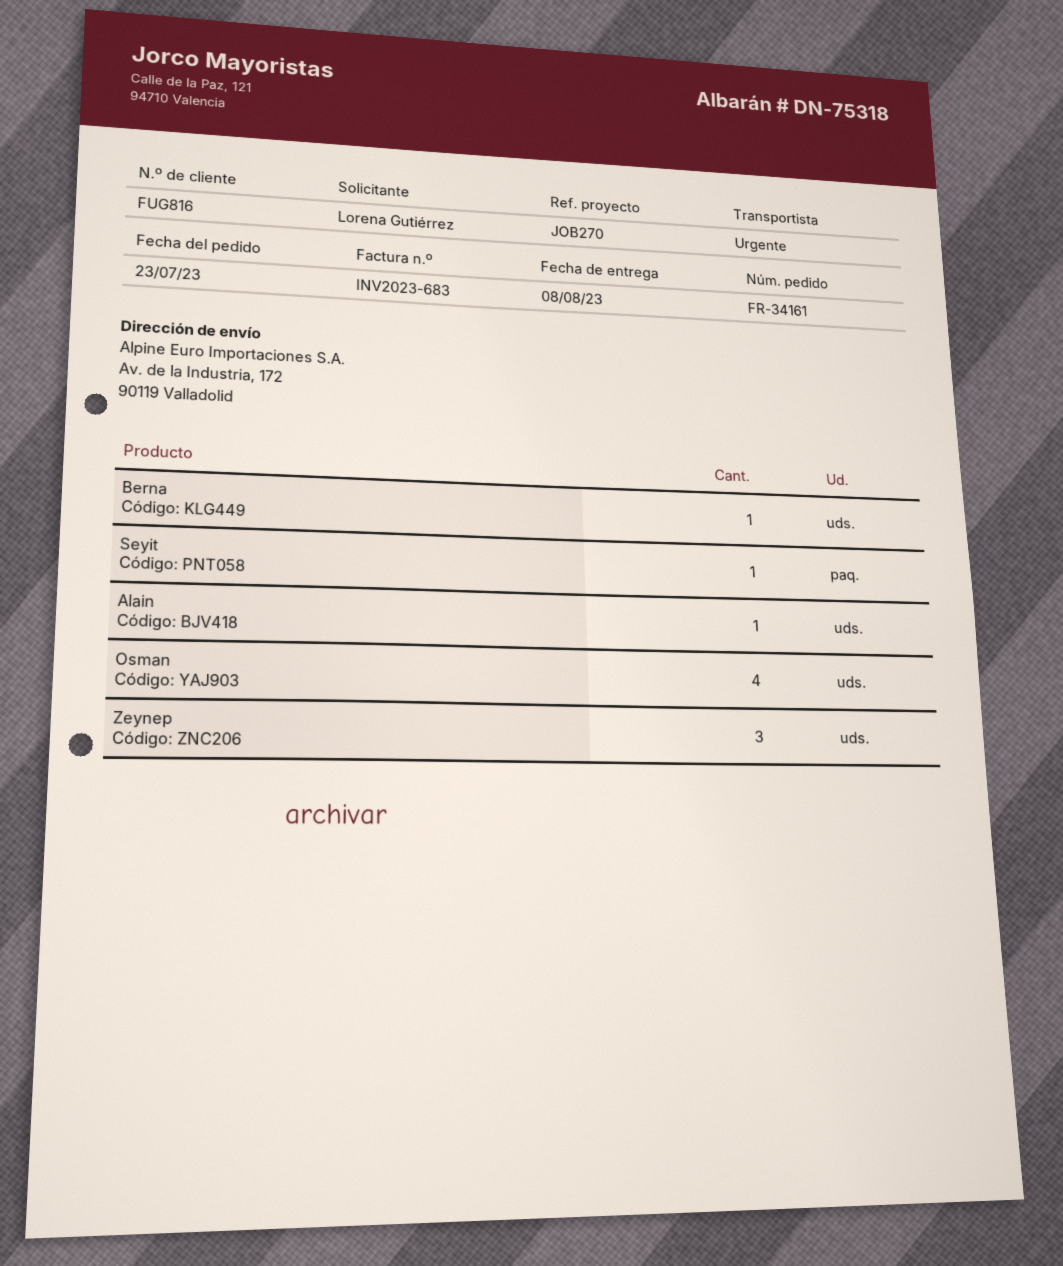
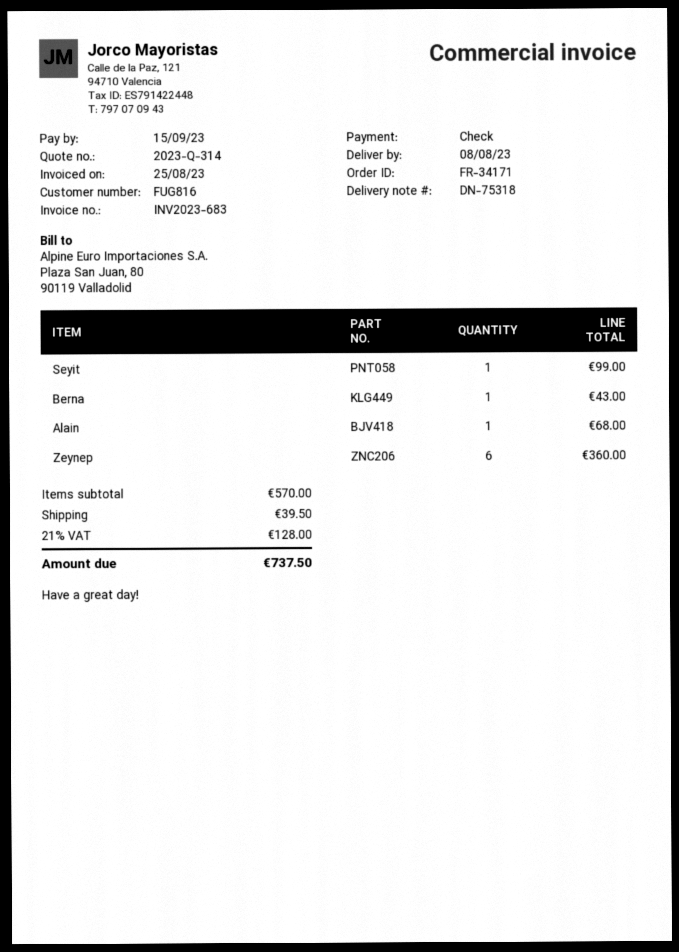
order number: FR-34161 -> FR-34171
Osman: 4 -> none
Zeynep: 3 -> 6

